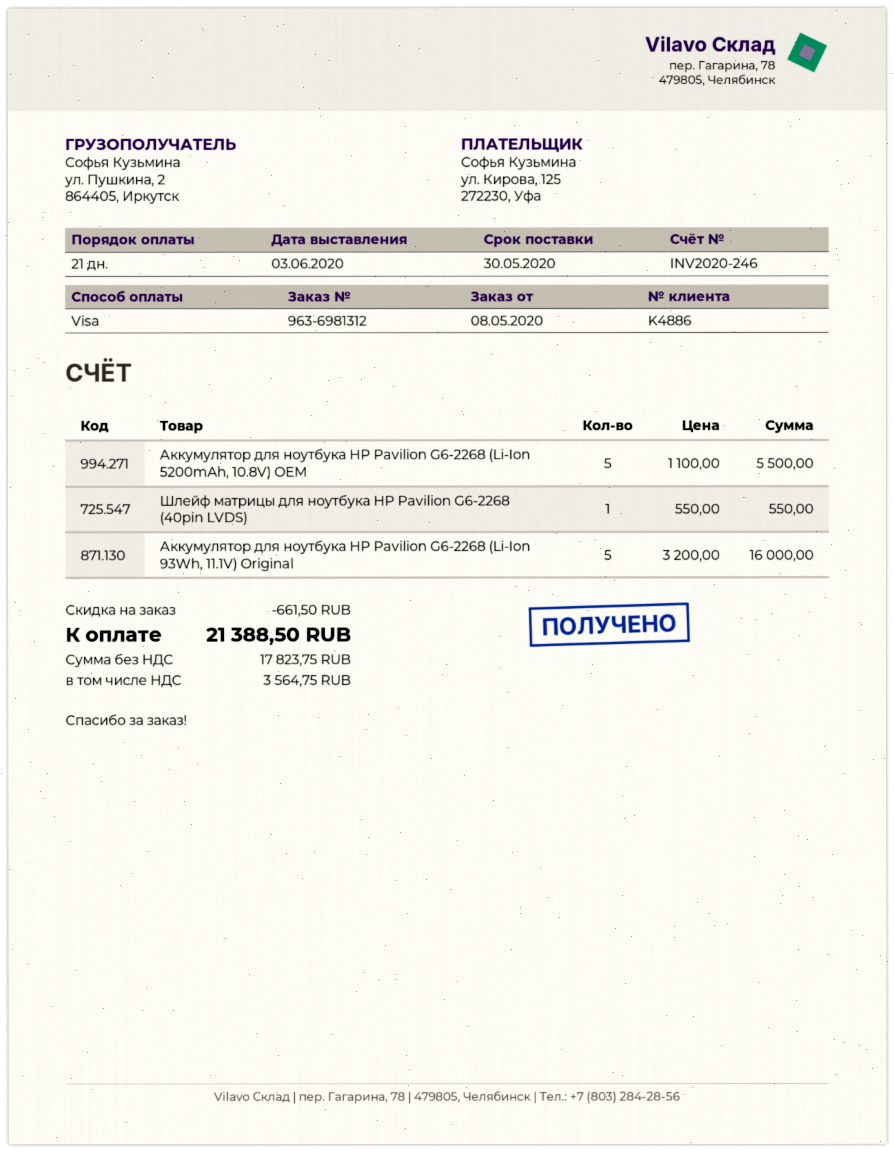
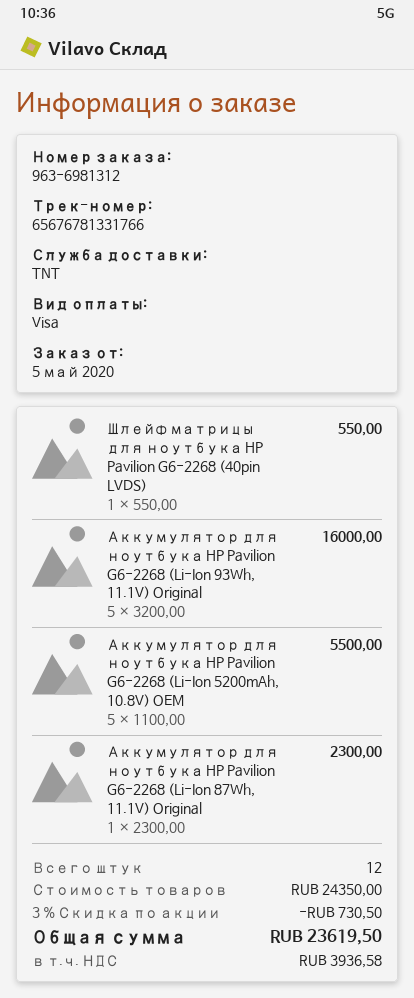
order date: 2020-05-08 -> 2020-05-05
Аккумулятор для ноутбука HP Pavilion G6-2268 (Li-Ion 87Wh, 11.1V) Original: none -> 1 x 2300.00 = 2300.00
discount: 661.50 -> 730.50
tax: 3564.75 -> 3936.58
total: 21388.50 -> 23619.50

